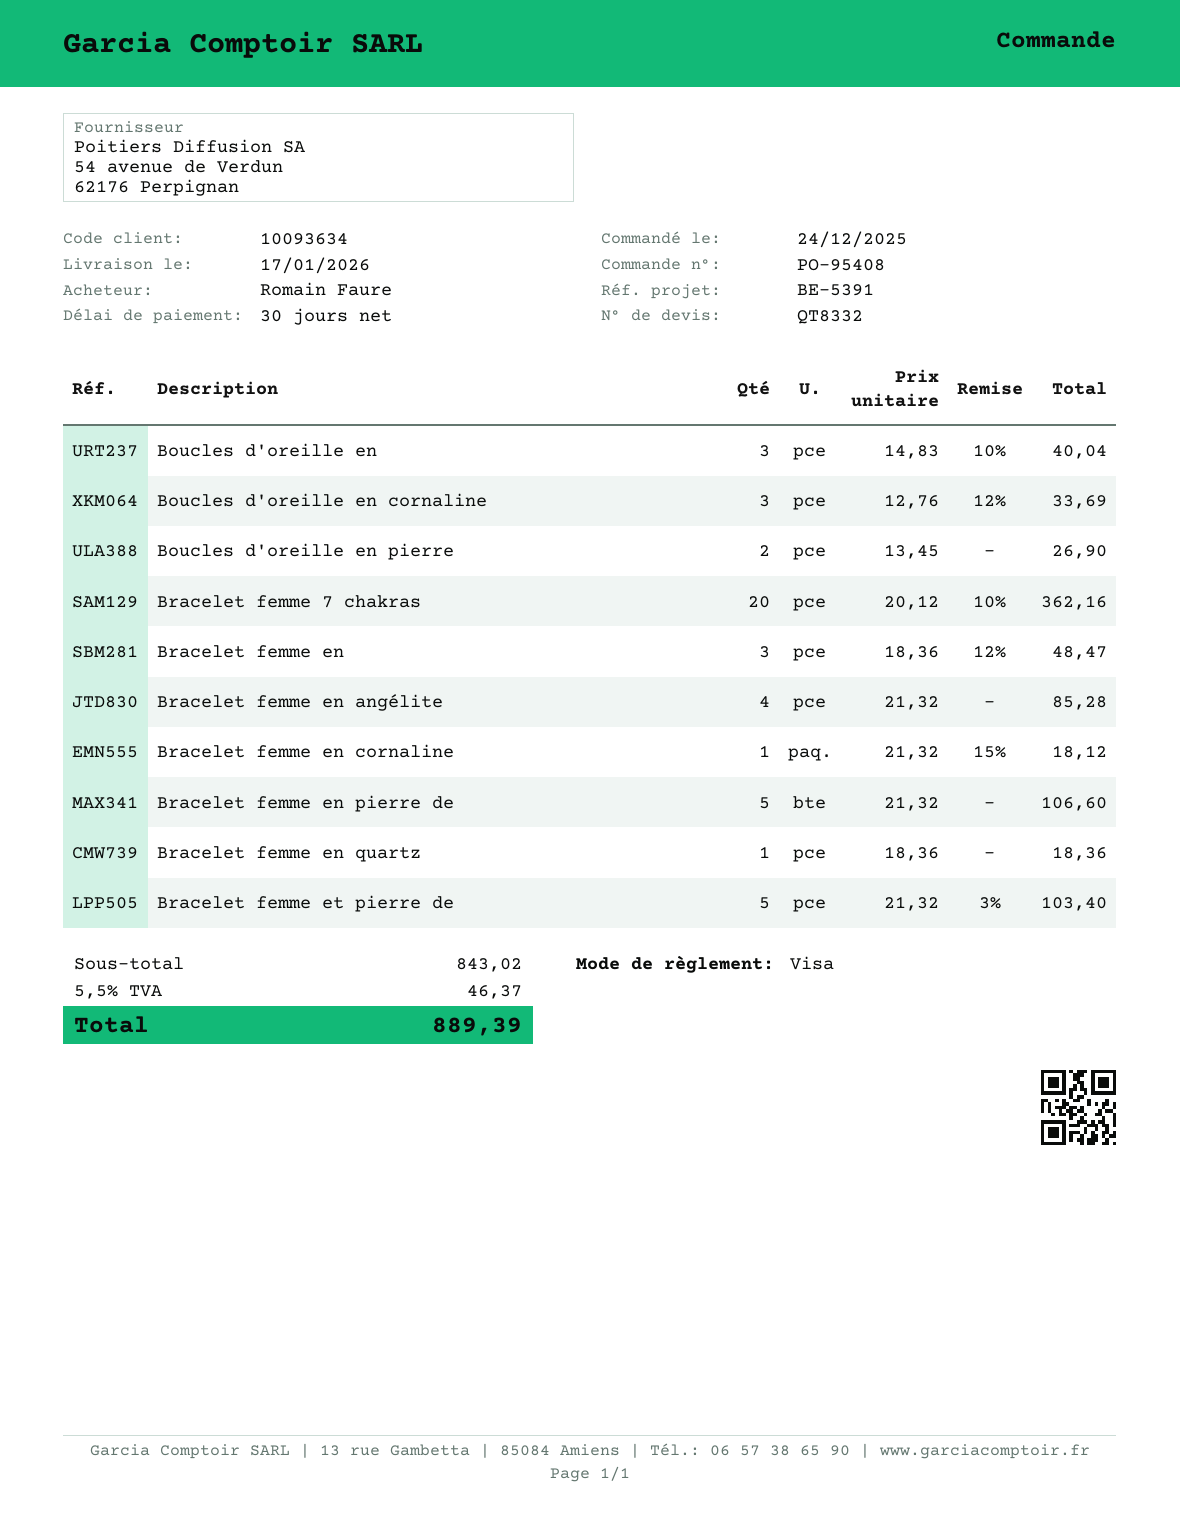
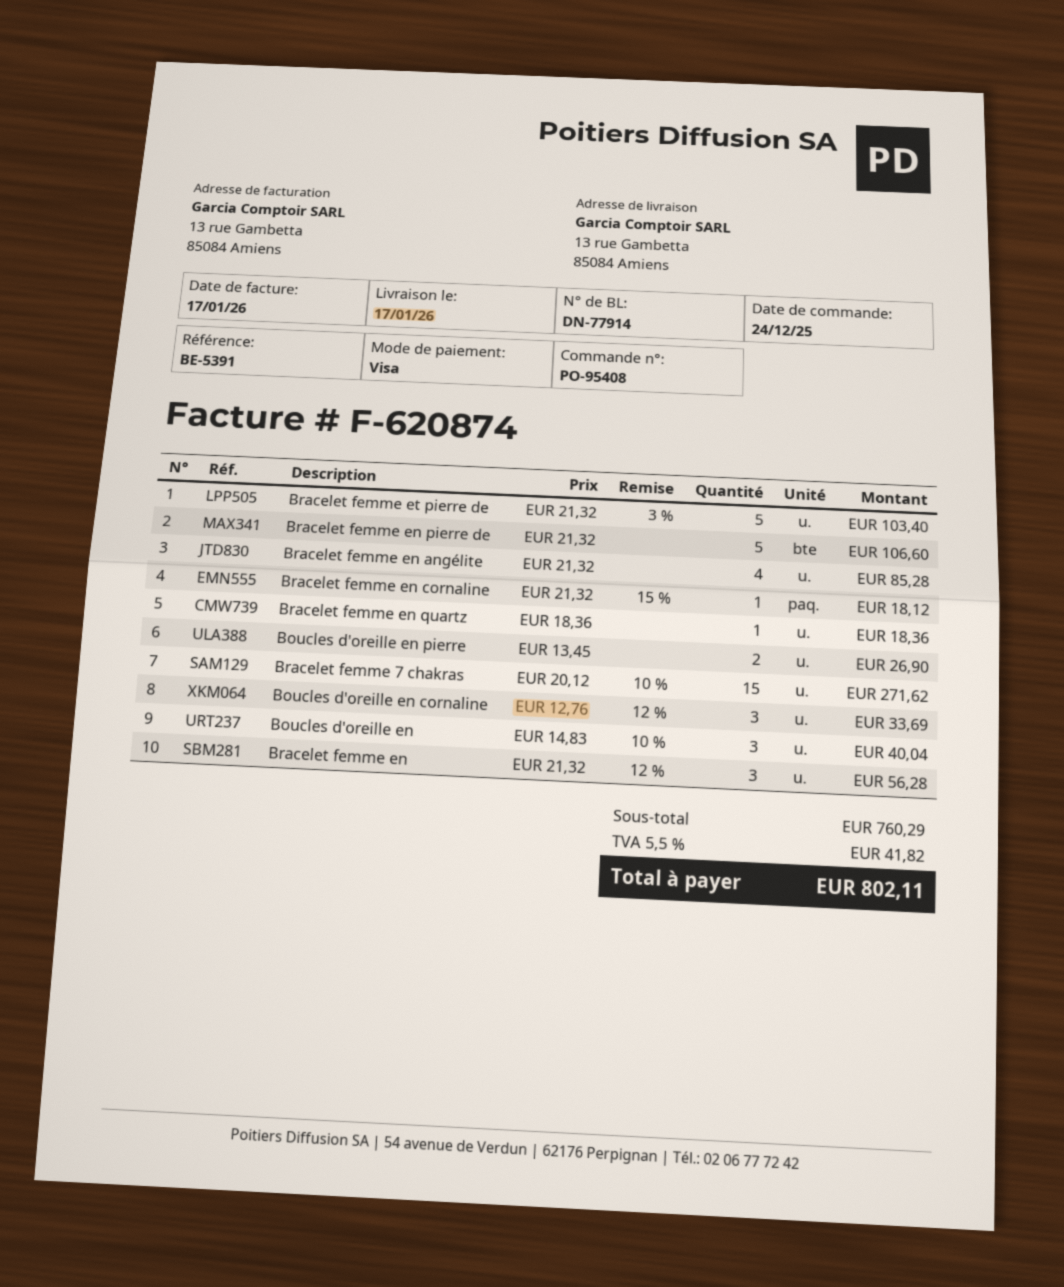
Bracelet femme 7 chakras: 20 x 20.12 - 10% = 362.16 -> 15 x 20.12 - 10% = 271.62
Bracelet femme en: 3 x 18.36 - 12% = 48.47 -> 3 x 21.32 - 12% = 56.28
subtotal: 843.02 -> 760.29
tax: 5.5% = 46.37 -> 5.5% = 41.82
total: 889.39 -> 802.11

